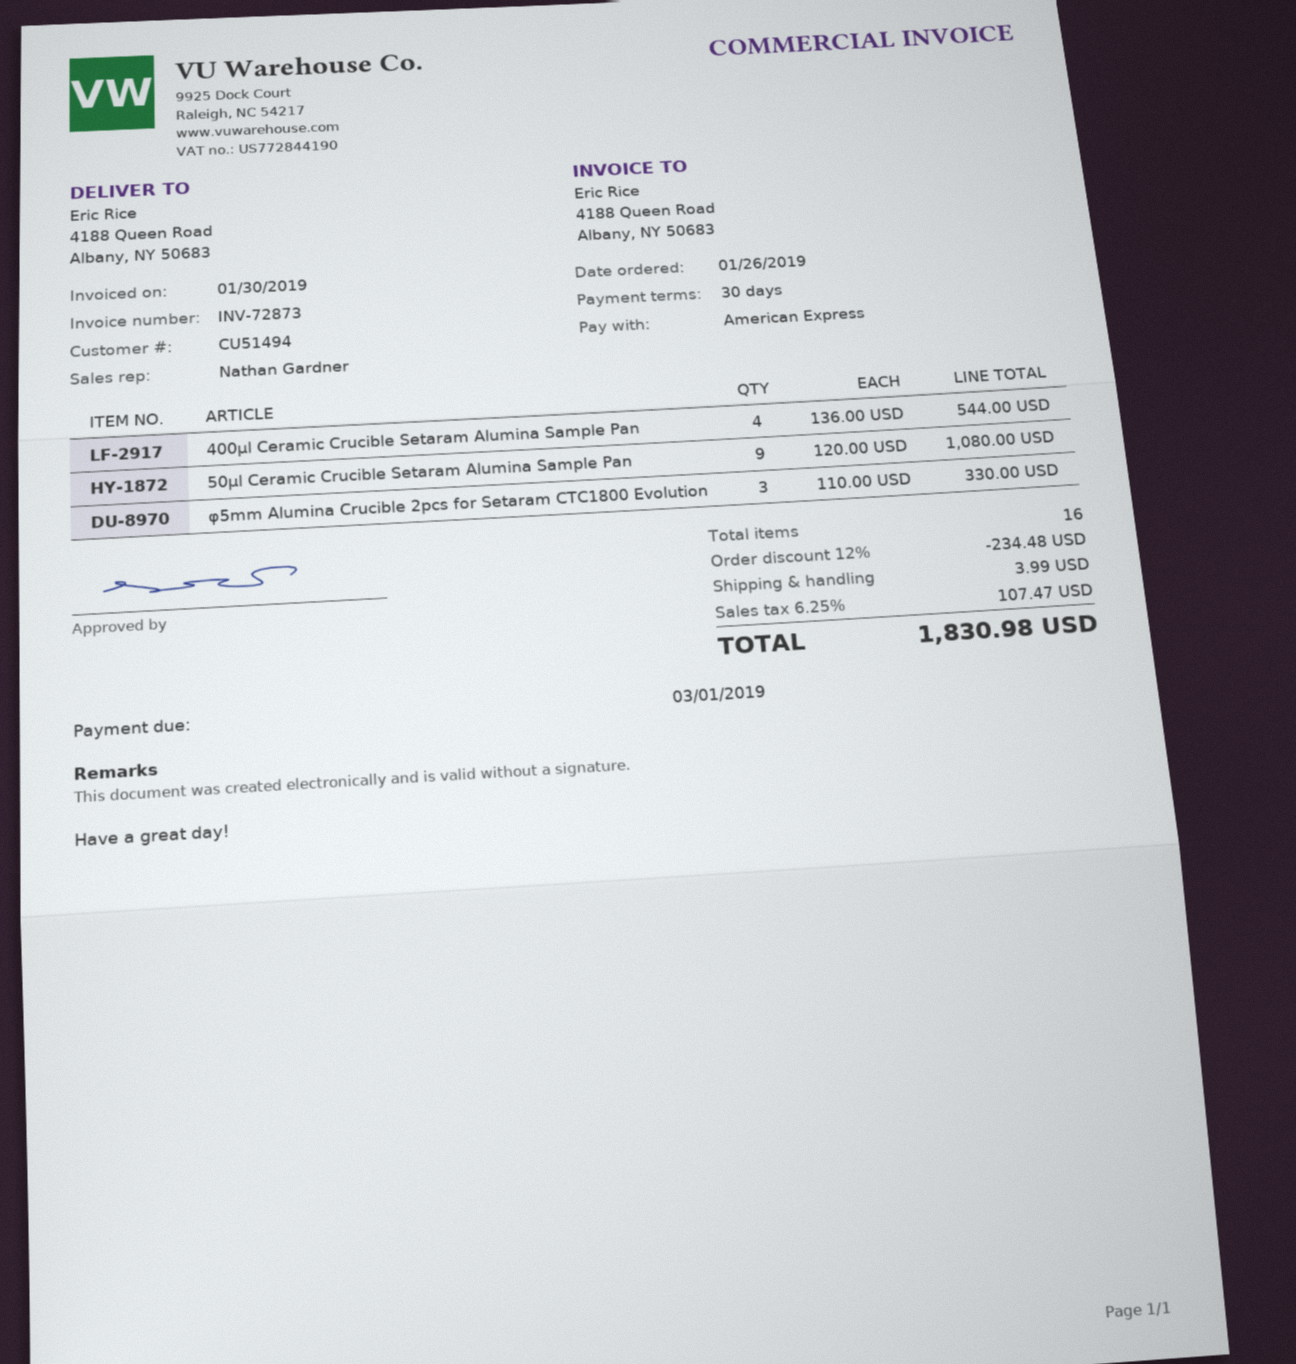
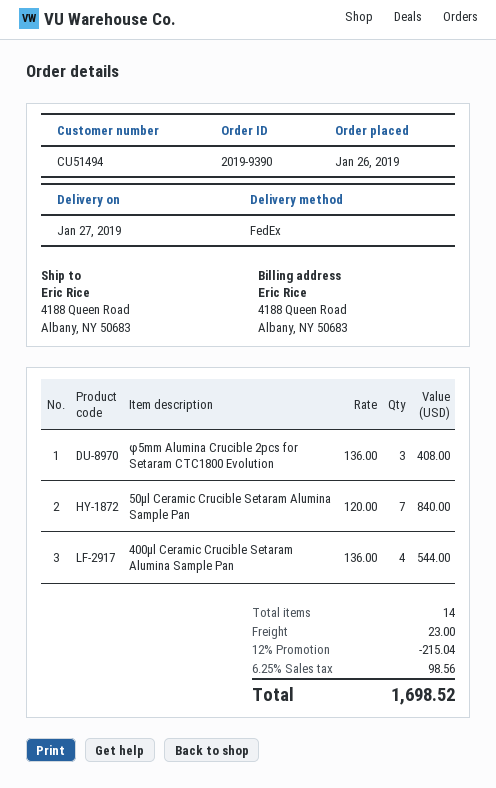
50μl Ceramic Crucible Setaram Alumina Sample Pan: 9 x 120.00 = 1080.00 -> 7 x 120.00 = 840.00
φ5mm Alumina Crucible 2pcs for Setaram CTC1800 Evolution: 3 x 110.00 = 330.00 -> 3 x 136.00 = 408.00
total quantity: 16 -> 14
discount: 12% = 234.48 -> 12% = 215.04
shipping: 3.99 -> 23.00
tax: 6.25% = 107.47 -> 6.25% = 98.56
total: 1830.98 -> 1698.52

